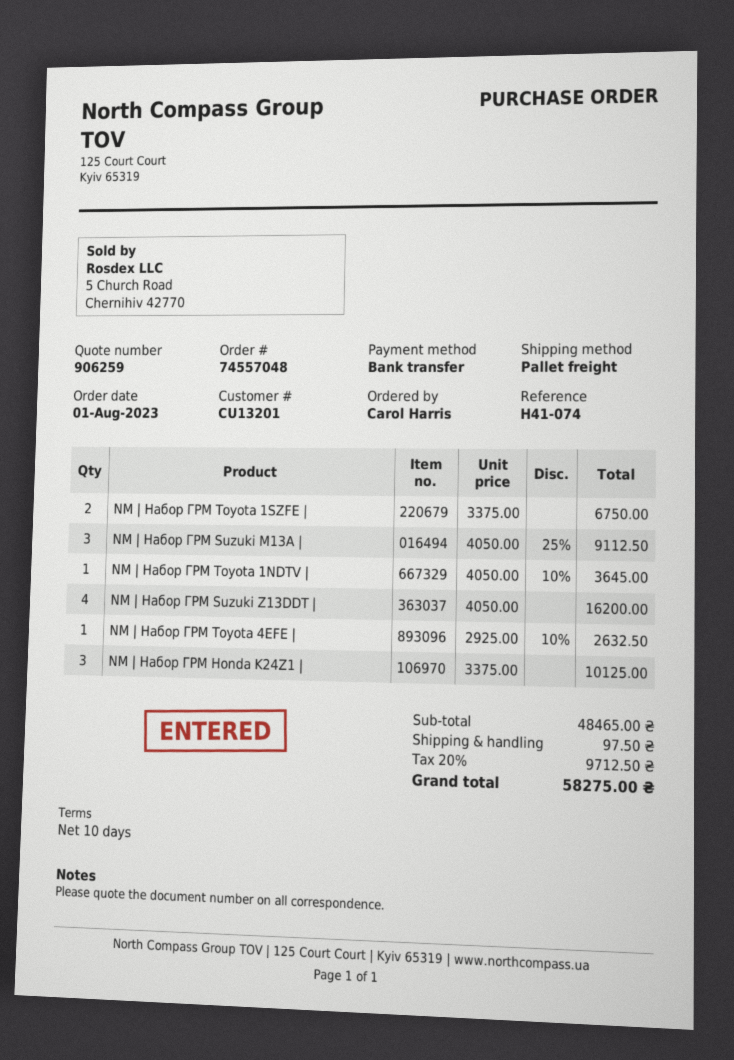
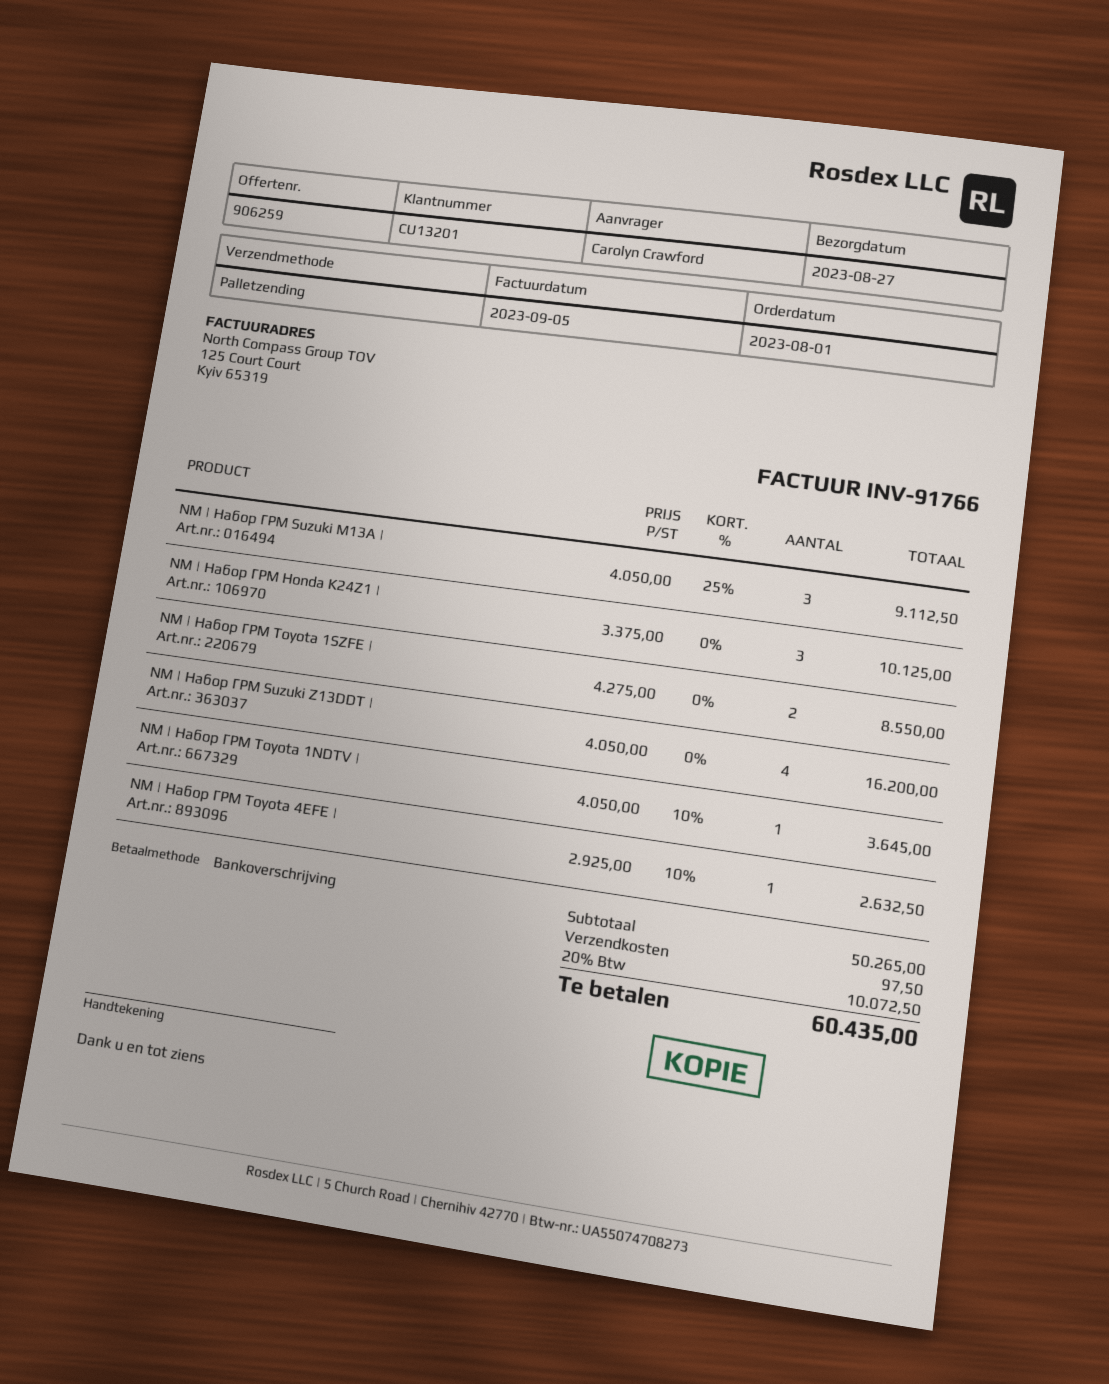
ordered by: Carol Harris -> Carolyn Crawford
NM | Набор ГРМ Toyota 1SZFE |: 2 x 3375.00 = 6750.00 -> 2 x 4275.00 = 8550.00
subtotal: 48465.00 -> 50265.00
tax: 20% = 9712.50 -> 20% = 10072.50
total: 58275.00 -> 60435.00

